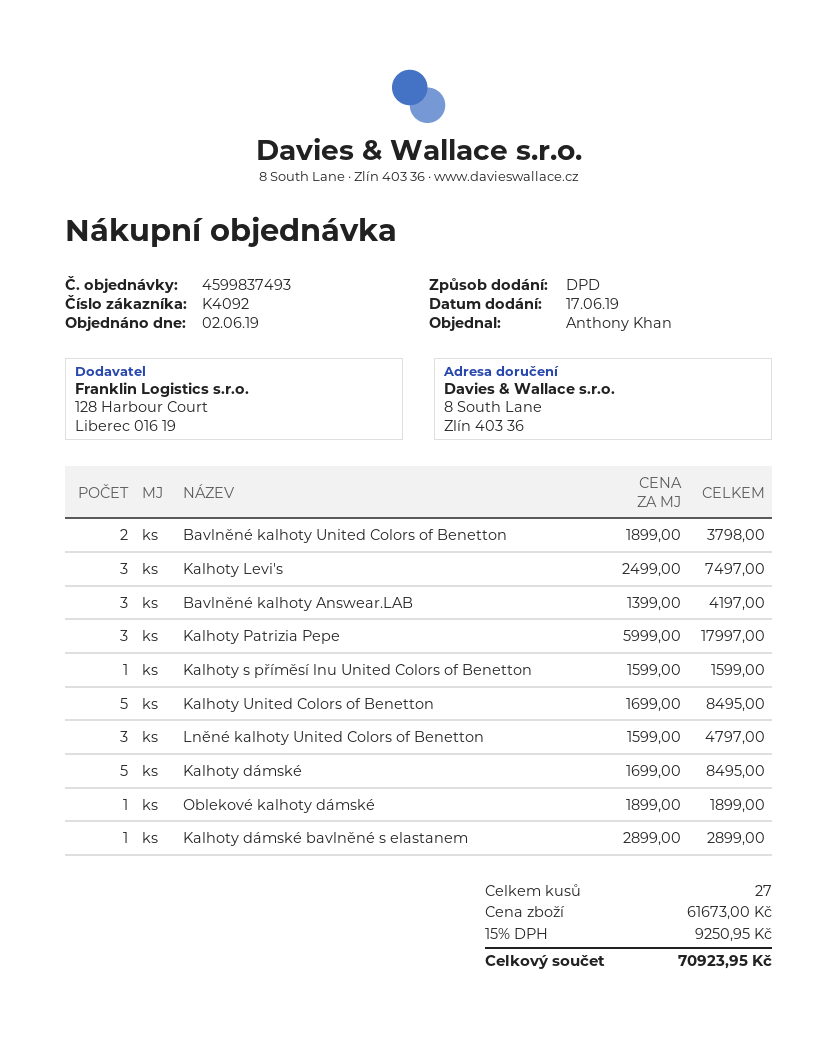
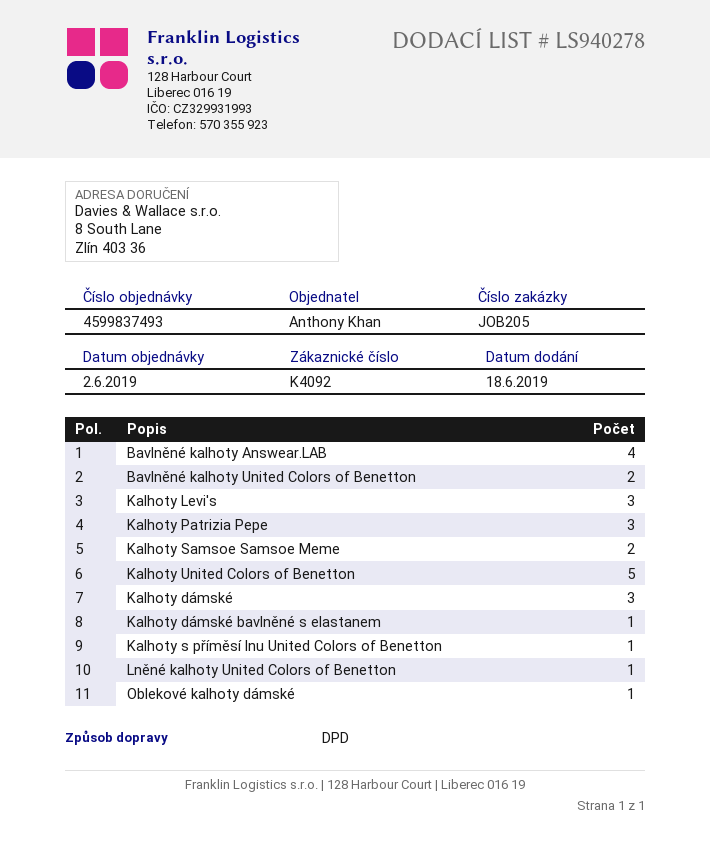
delivery date: 2019-06-17 -> 2019-06-18
Bavlněné kalhoty Answear.LAB: 3 -> 4
Lněné kalhoty United Colors of Benetton: 3 -> 1
Kalhoty dámské: 5 -> 3
Kalhoty Samsoe Samsoe Meme: none -> 2

